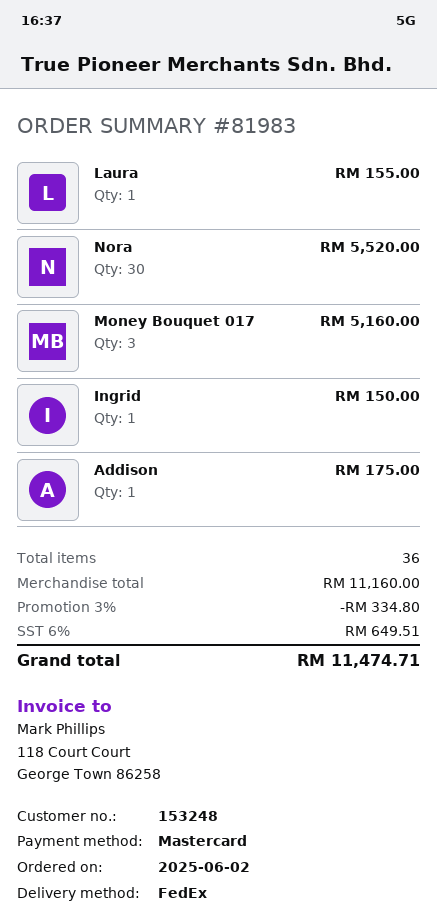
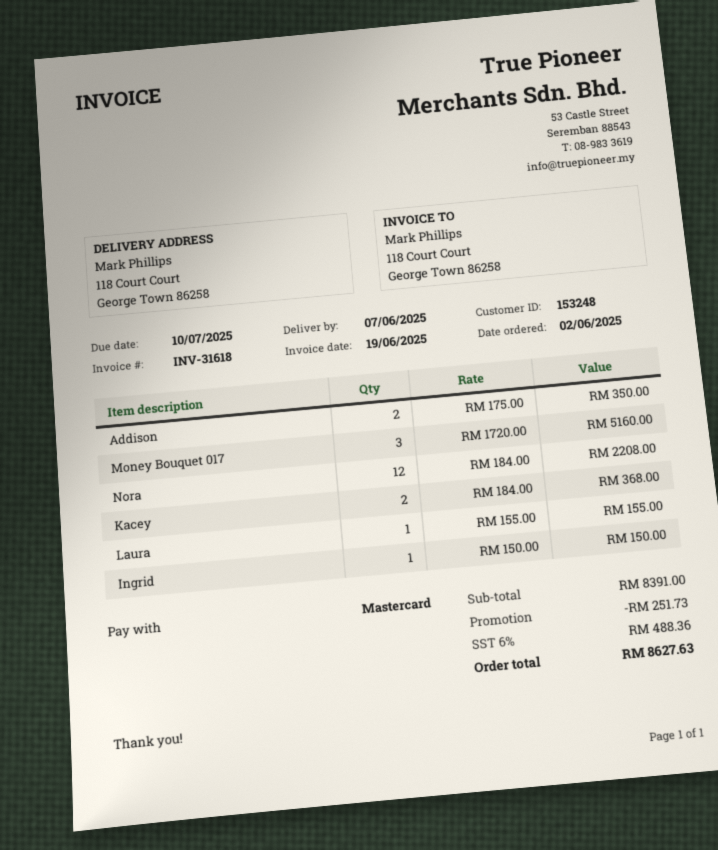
Nora: 30 for 5520.00 -> 12 for 2208.00
Addison: 1 for 175.00 -> 2 for 350.00
Kacey: none -> 2 for 368.00
subtotal: 11160.00 -> 8391.00
discount: 334.80 -> 251.73
tax: 6% = 649.51 -> 6% = 488.36
total: 11474.71 -> 8627.63

